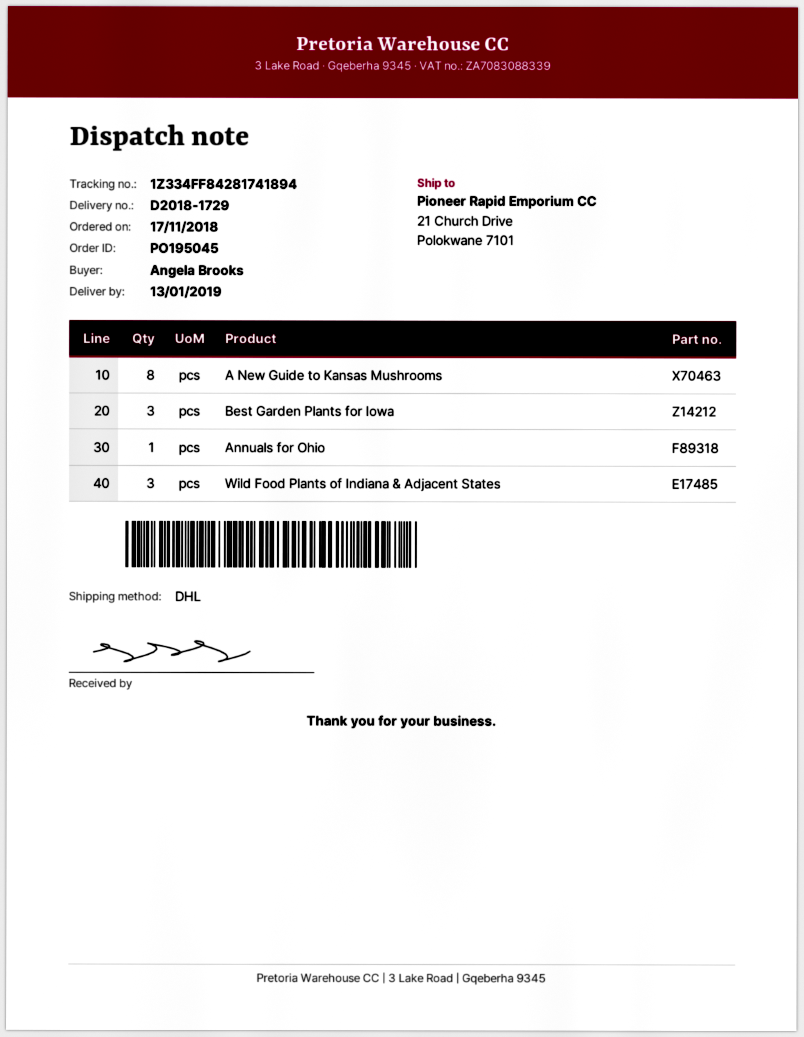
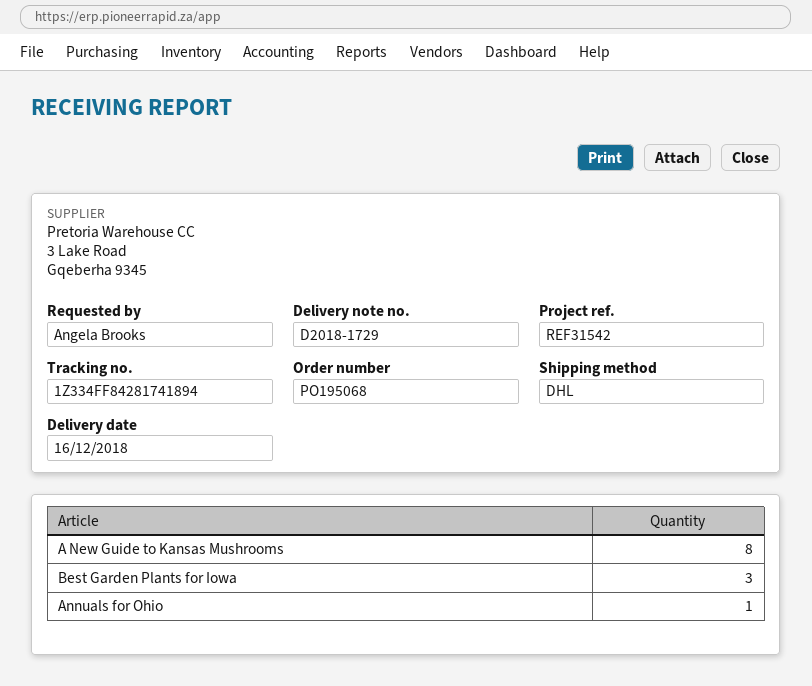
order number: PO195045 -> PO195068
delivery date: 2019-01-13 -> 2018-12-16
Wild Food Plants of Indiana & Adjacent States: 3 -> none

